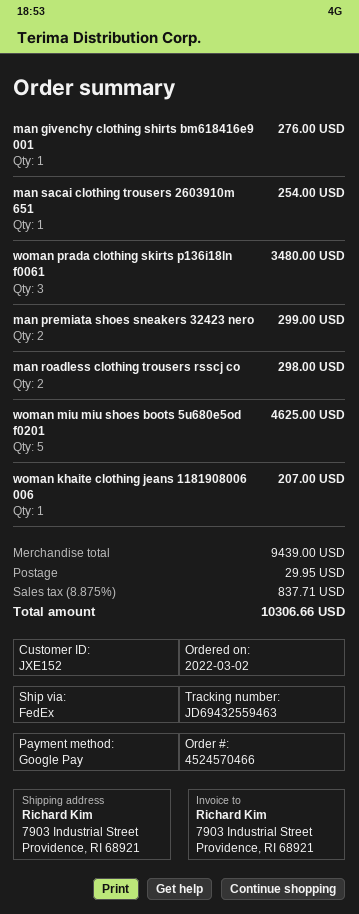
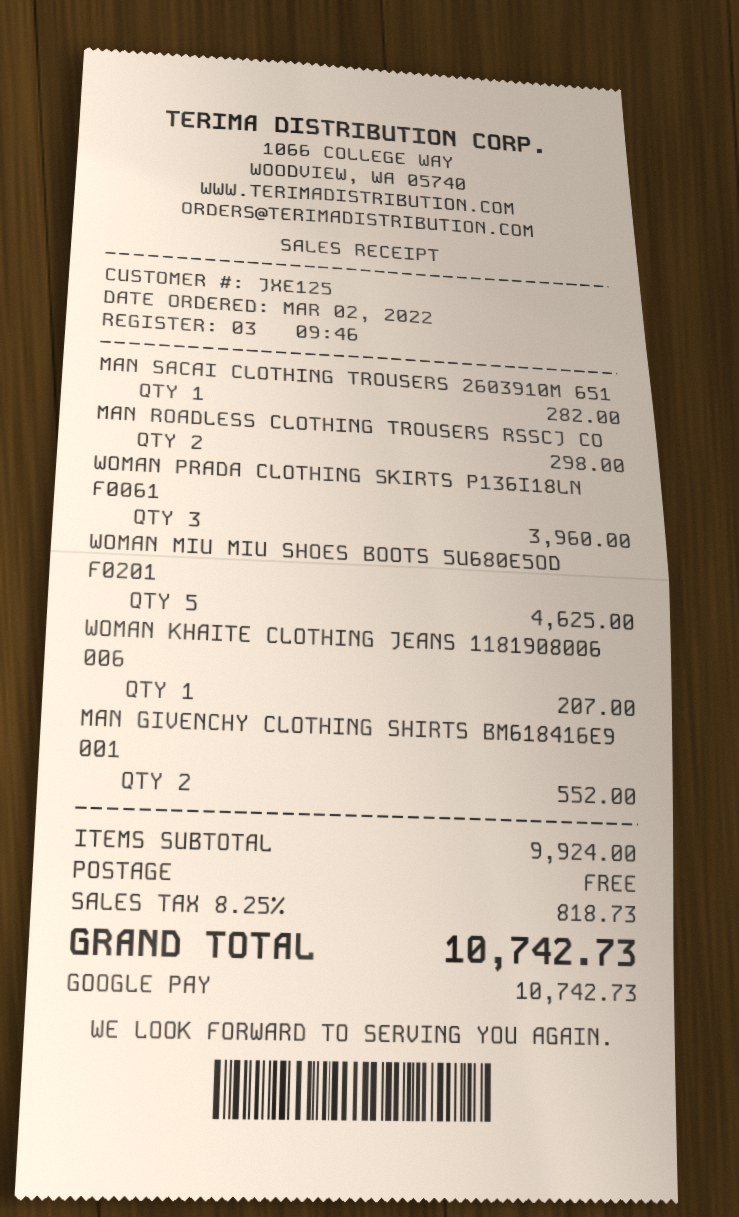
customer number: JXE152 -> JXE125
man givenchy clothing shirts bm618416e9 001: 1 for 276.00 -> 2 for 552.00
man sacai clothing trousers 2603910m 651: 1 for 254.00 -> 1 for 282.00
woman prada clothing skirts p136i18ln f0061: 3 for 3480.00 -> 3 for 3960.00
man premiata shoes sneakers 32423 nero: 2 for 299.00 -> none
subtotal: 9439.00 -> 9924.00
shipping: 29.95 -> 0.00
tax: 8.875% = 837.71 -> 8.25% = 818.73
total: 10306.66 -> 10742.73

